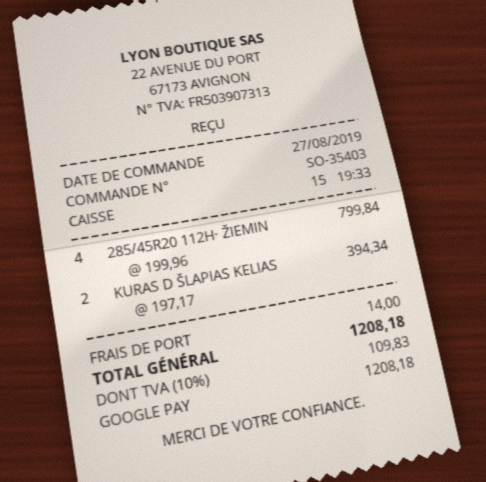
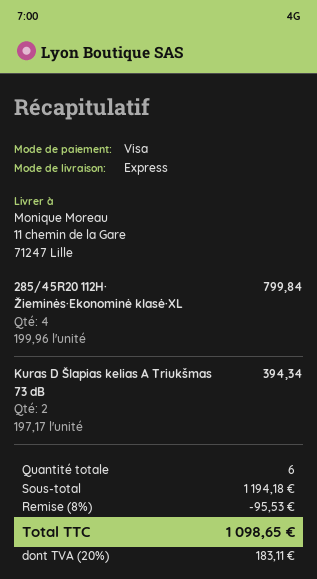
payment method: Google Pay -> Visa
discount: none -> 8% = 95.53
shipping: 14.00 -> none
tax: 10% = 109.83 -> 20% = 183.11
total: 1208.18 -> 1098.65

